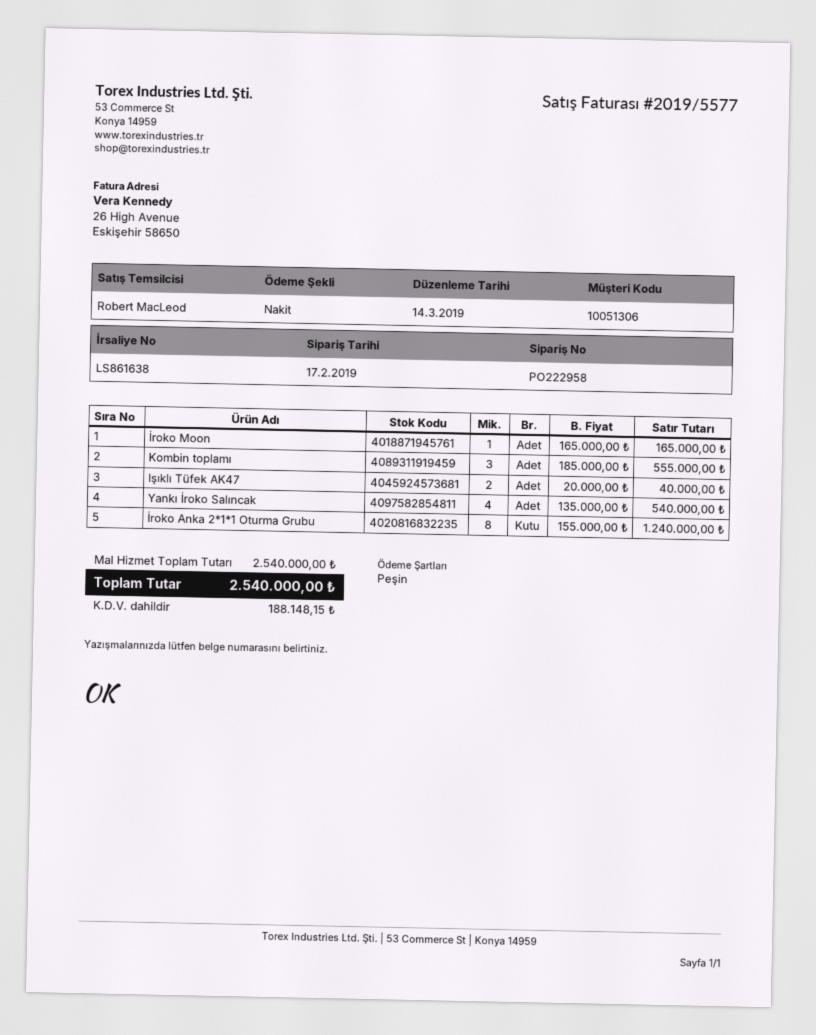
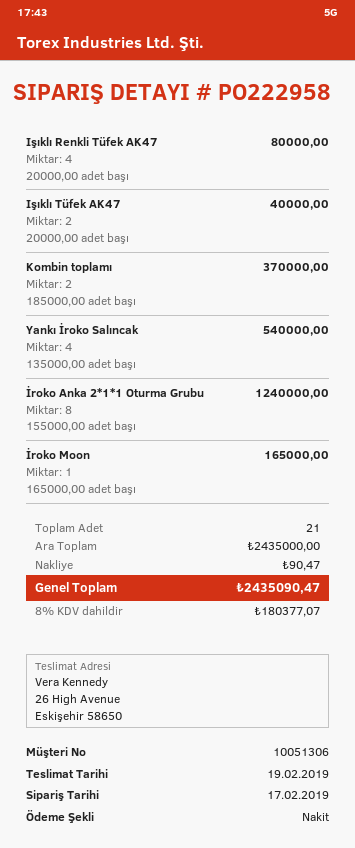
Kombin toplamı: 3 x 185000.00 = 555000.00 -> 2 x 185000.00 = 370000.00
Işıklı Renkli Tüfek AK47: none -> 4 x 20000.00 = 80000.00
subtotal: 2540000.00 -> 2435000.00
shipping: none -> 90.47
tax: 188148.15 -> 180377.07
total: 2540000.00 -> 2435090.47

